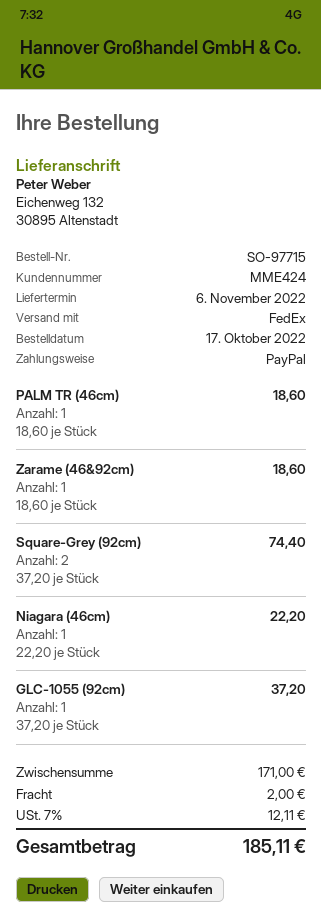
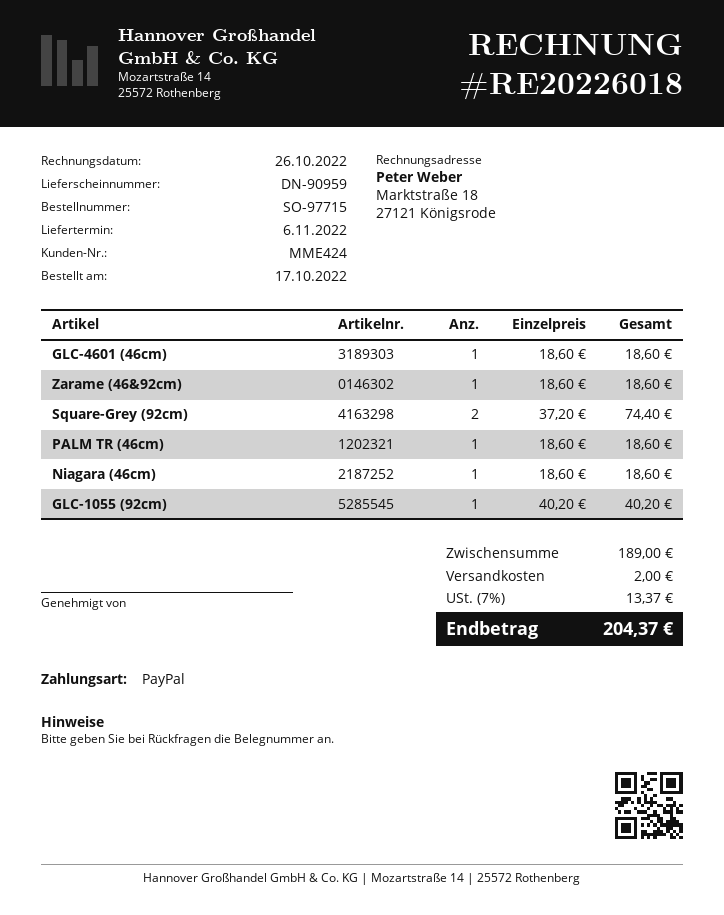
Niagara (46cm): 1 x 22.20 = 22.20 -> 1 x 18.60 = 18.60
GLC-1055 (92cm): 1 x 37.20 = 37.20 -> 1 x 40.20 = 40.20
GLC-4601 (46cm): none -> 1 x 18.60 = 18.60
subtotal: 171.00 -> 189.00
tax: 7% = 12.11 -> 7% = 13.37
total: 185.11 -> 204.37

